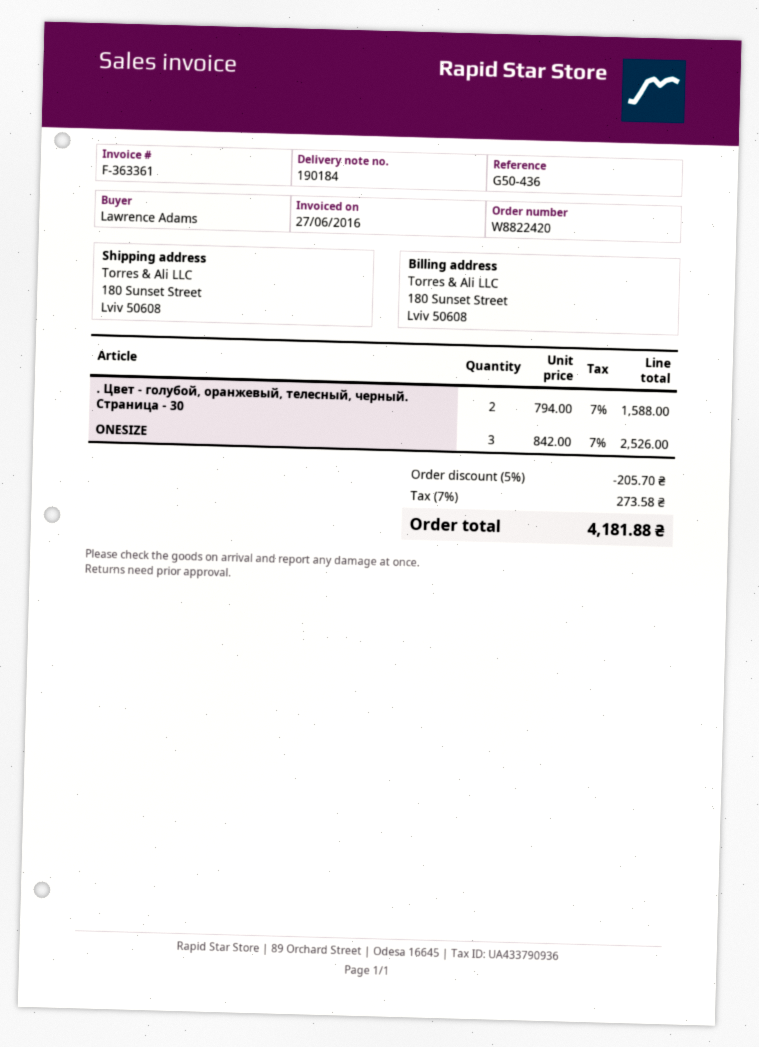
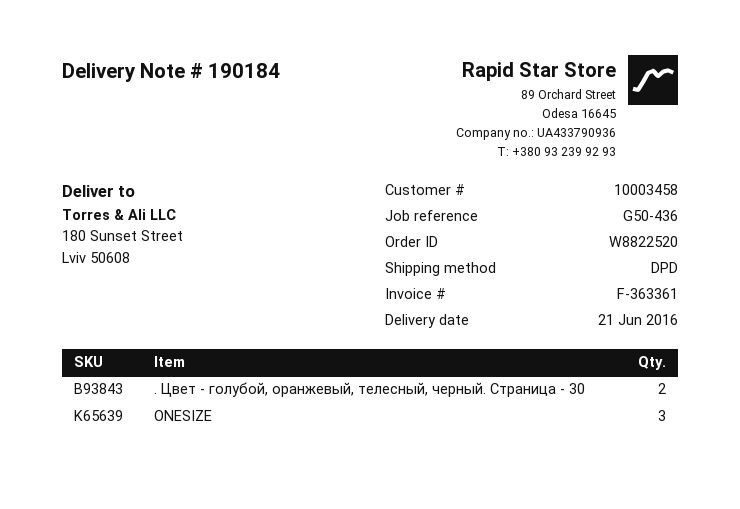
order number: W8822420 -> W8822520

